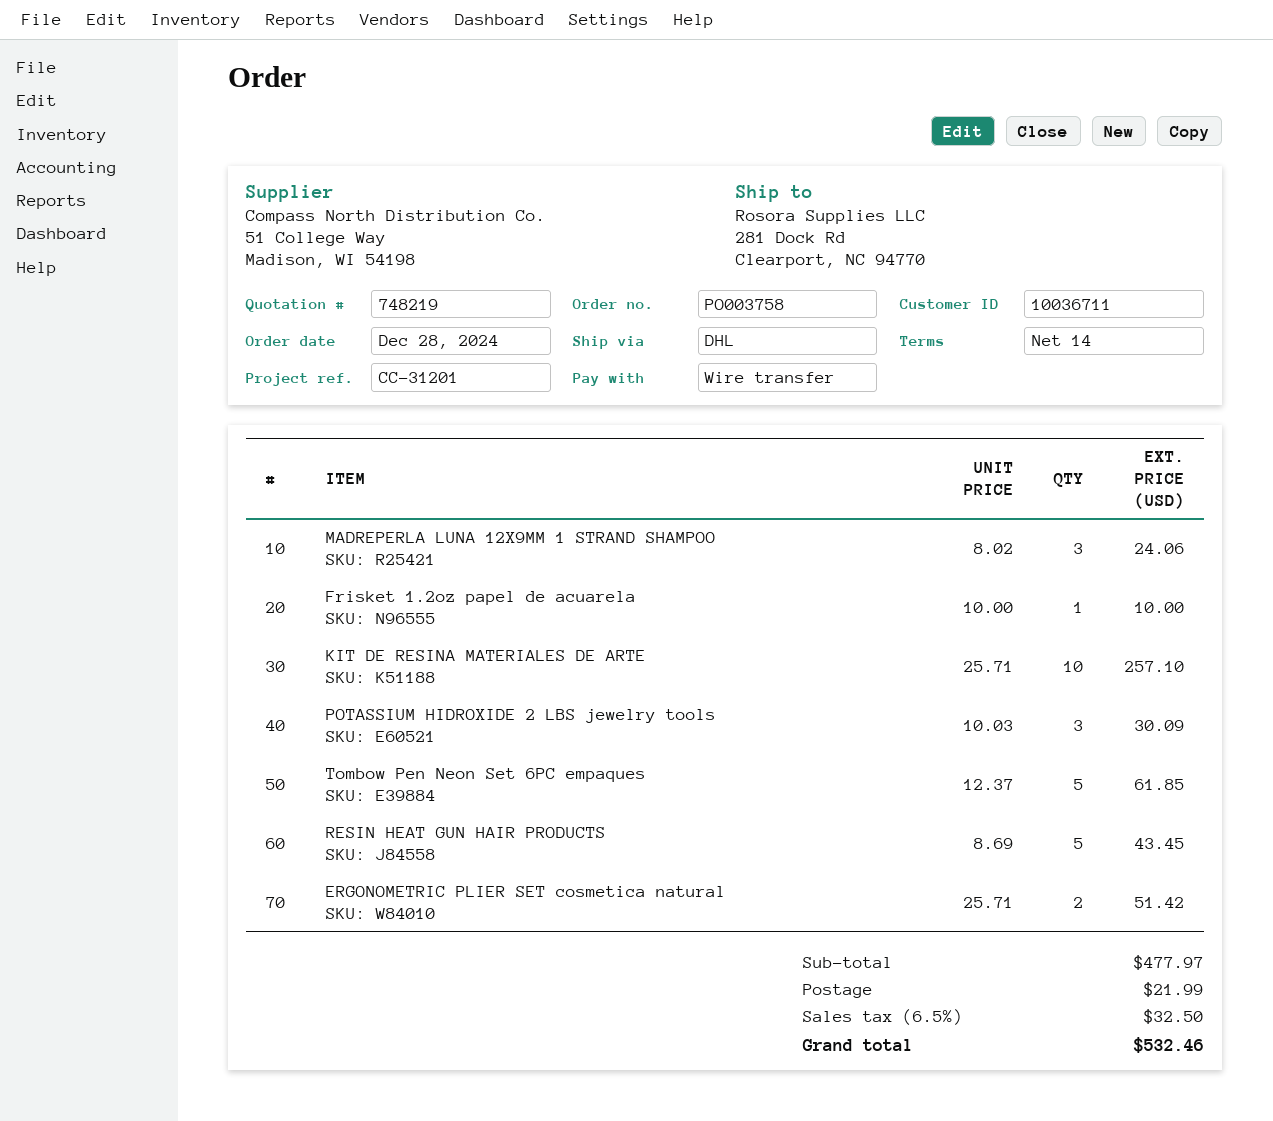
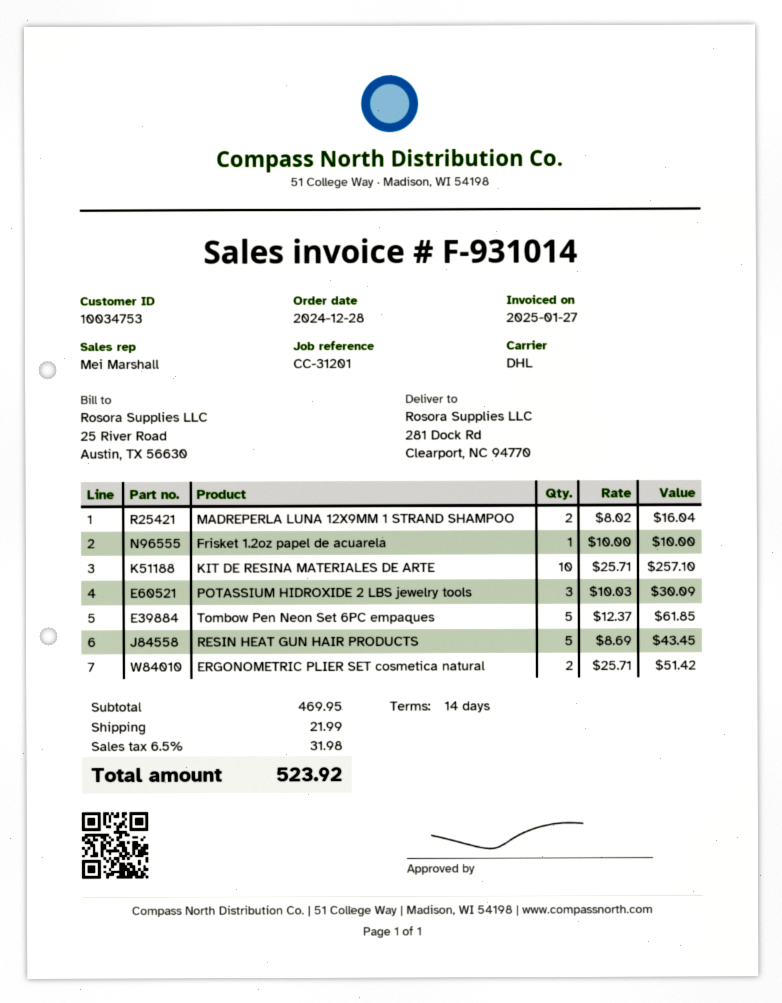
customer number: 10036711 -> 10034753
MADREPERLA LUNA 12X9MM 1 STRAND SHAMPOO: 3 x 8.02 = 24.06 -> 2 x 8.02 = 16.04
subtotal: 477.97 -> 469.95
tax: 6.5% = 32.50 -> 6.5% = 31.98
total: 532.46 -> 523.92

